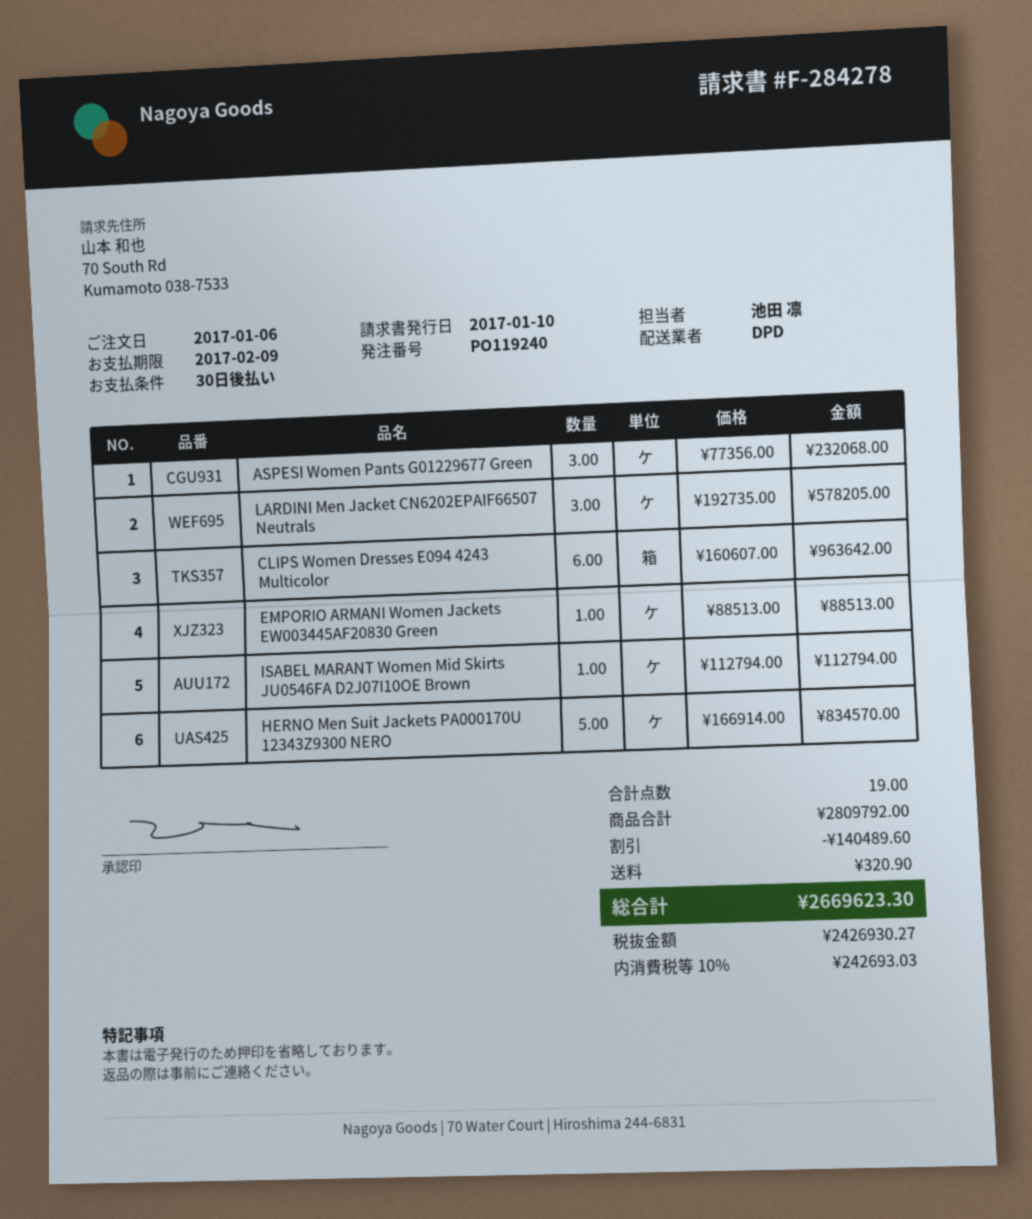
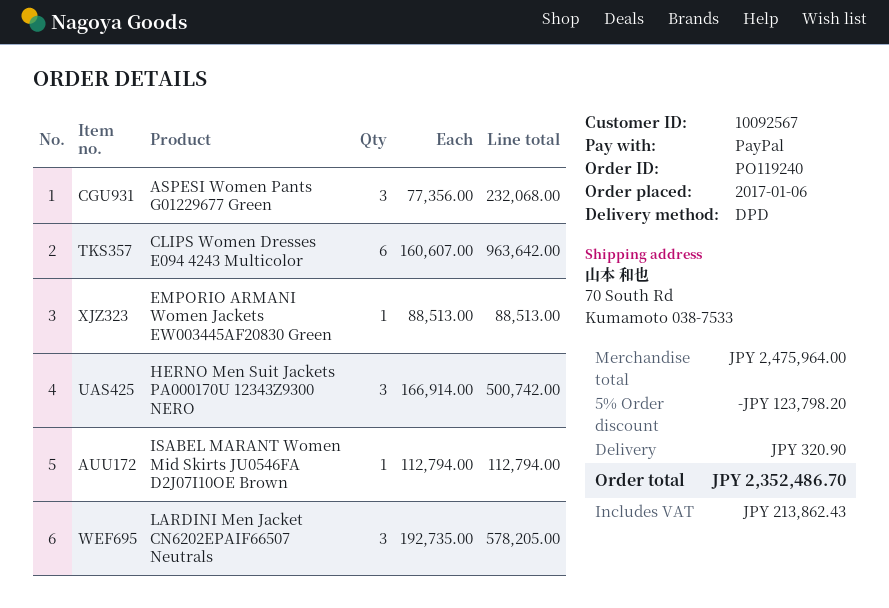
HERNO Men Suit Jackets PA000170U 12343Z9300 NERO: 5 x 166914.00 = 834570.00 -> 3 x 166914.00 = 500742.00
subtotal: 2809792.00 -> 2475964.00
discount: 140489.60 -> 123798.20
tax: 242693.03 -> 213862.43
total: 2669623.30 -> 2352486.70

